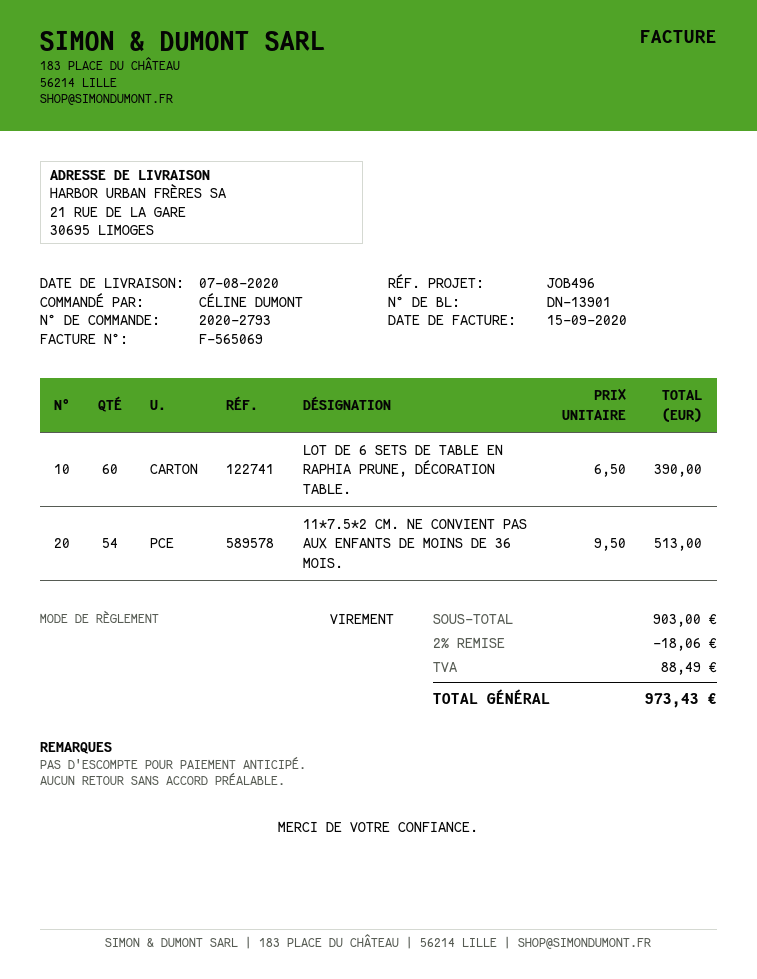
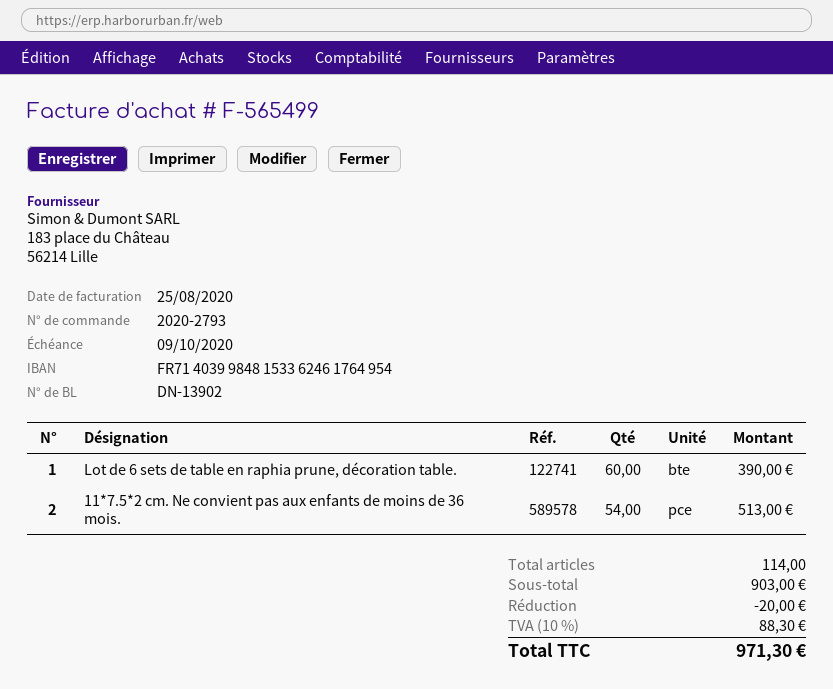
delivery note number: DN-13901 -> DN-13902
invoice number: F-565069 -> F-565499
invoice date: 2020-09-15 -> 2020-08-25
discount: 18.06 -> 20.00
tax: 88.49 -> 88.30
total: 973.43 -> 971.30

